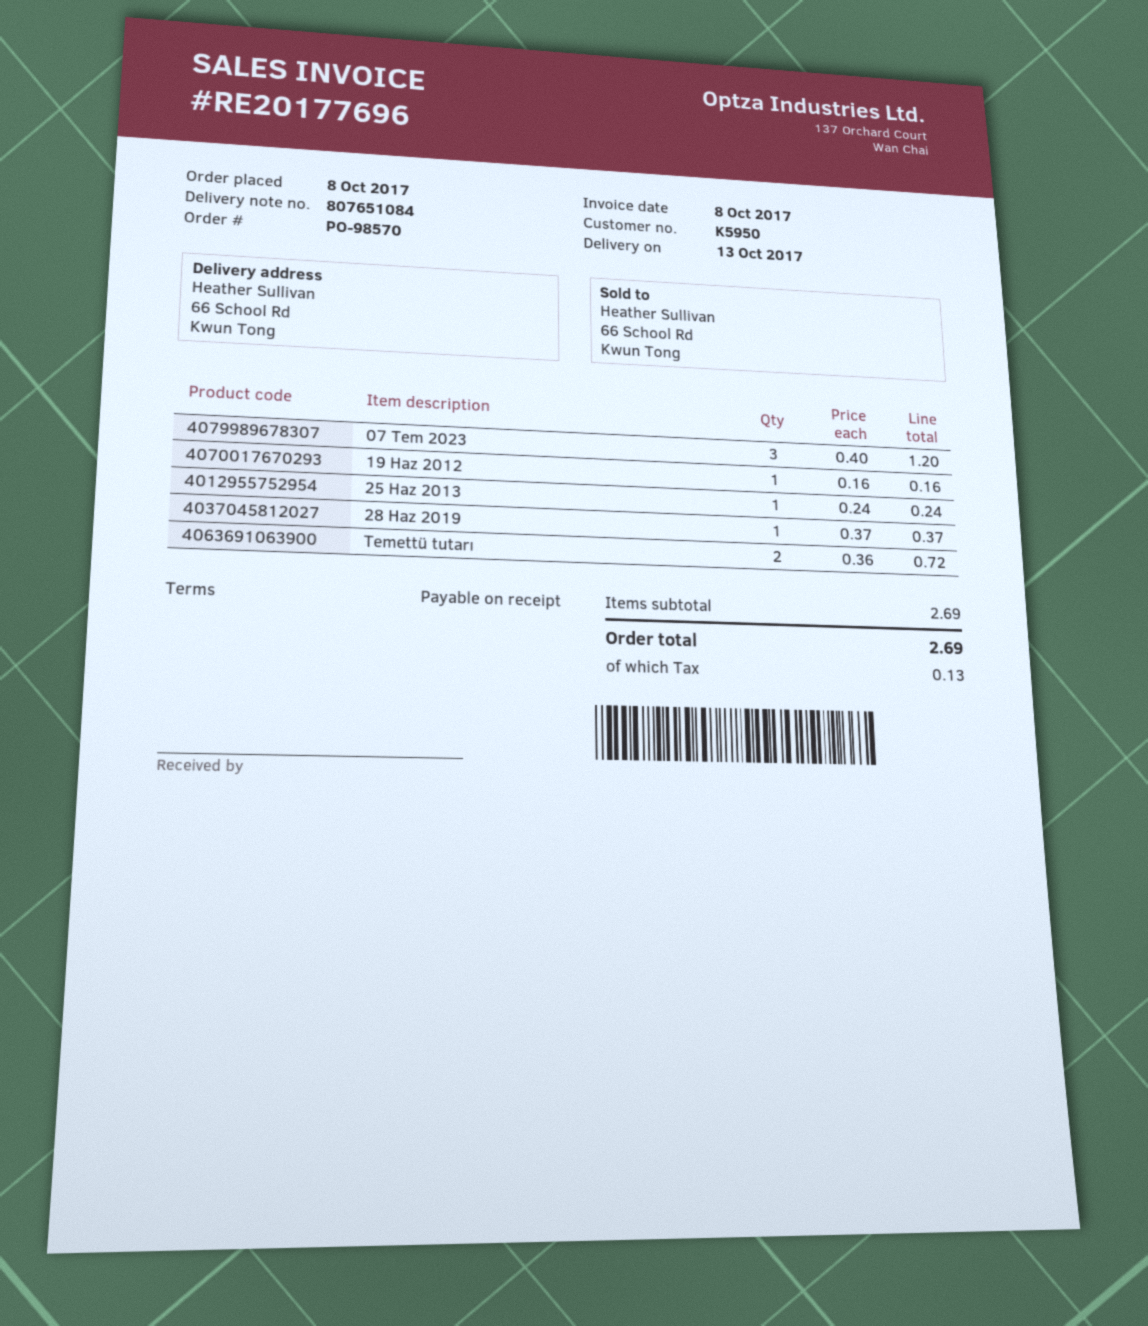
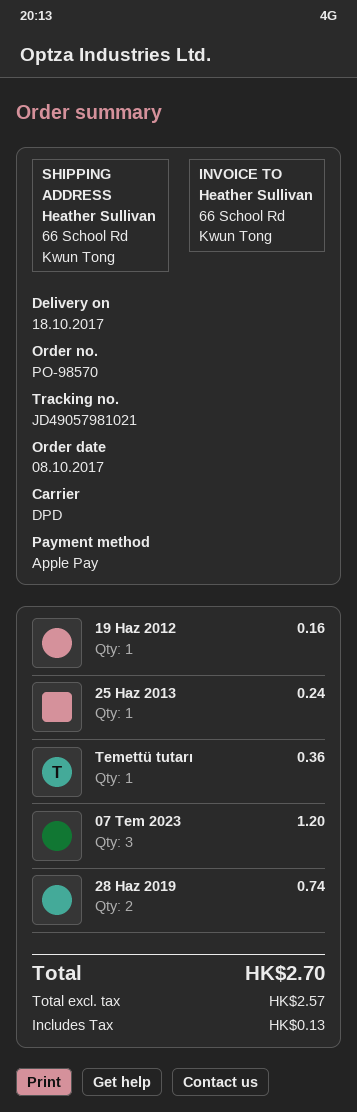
delivery date: 2017-10-13 -> 2017-10-18
28 Haz 2019: 1 for 0.37 -> 2 for 0.74
Temettü tutarı: 2 for 0.72 -> 1 for 0.36
total: 2.69 -> 2.70

